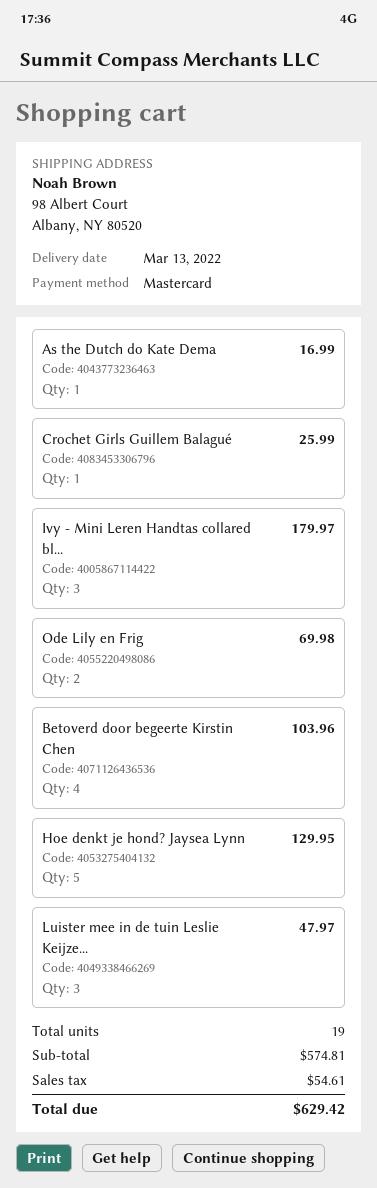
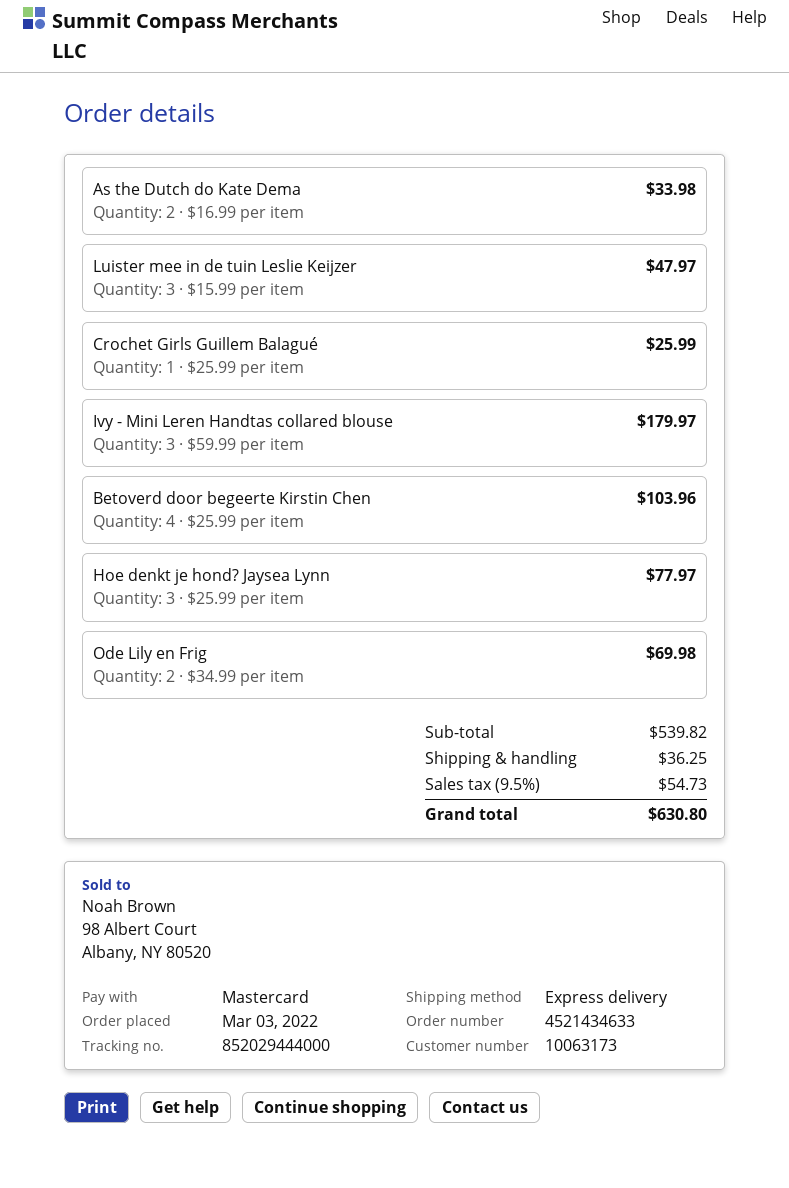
As the Dutch do Kate Dema: 1 for 16.99 -> 2 for 33.98
Hoe denkt je hond? Jaysea Lynn: 5 for 129.95 -> 3 for 77.97
subtotal: 574.81 -> 539.82
shipping: none -> 36.25
tax: 54.61 -> 54.73
total: 629.42 -> 630.80

